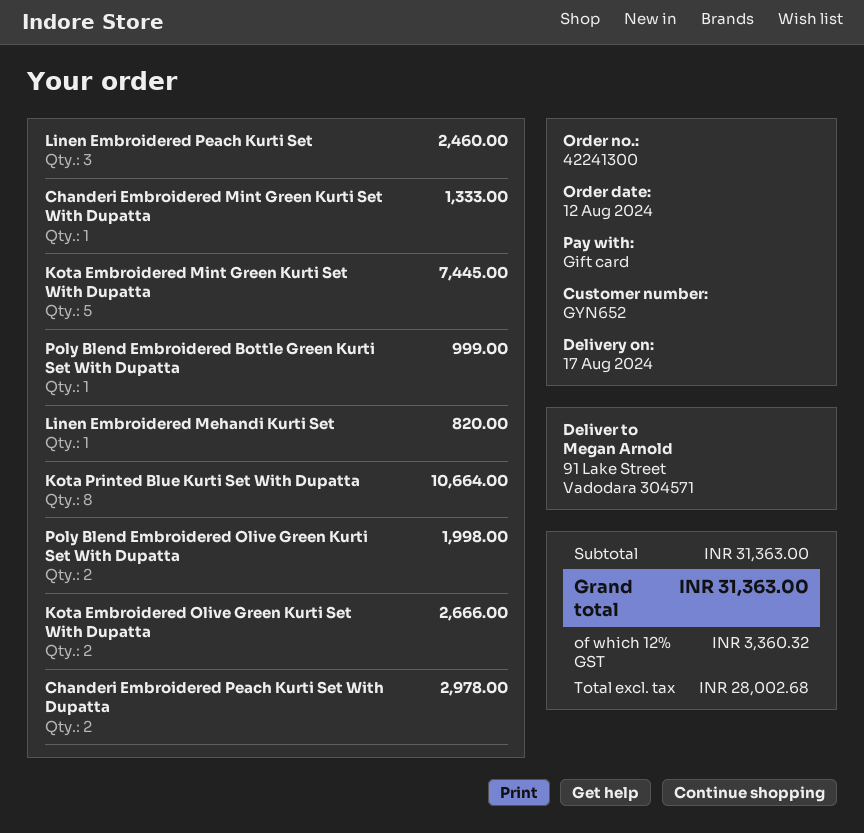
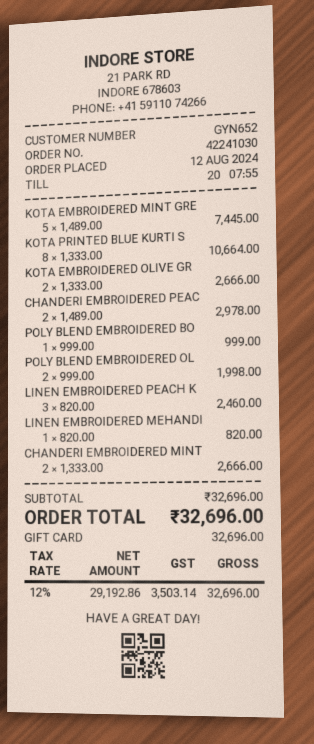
order number: 42241300 -> 42241030
Chanderi Embroidered Mint Green Kurti Set With Dupatta: 1 for 1333.00 -> 2 for 2666.00
subtotal: 31363.00 -> 32696.00
net: 28002.68 -> 29192.86
tax: 12% = 3360.32 -> 12% = 3503.14
total: 31363.00 -> 32696.00

